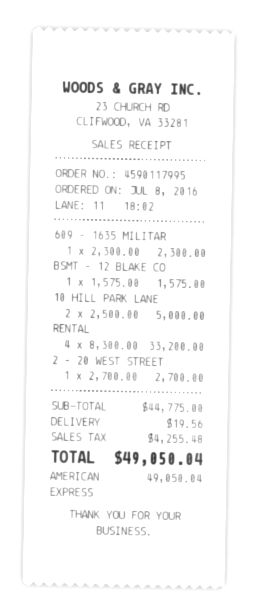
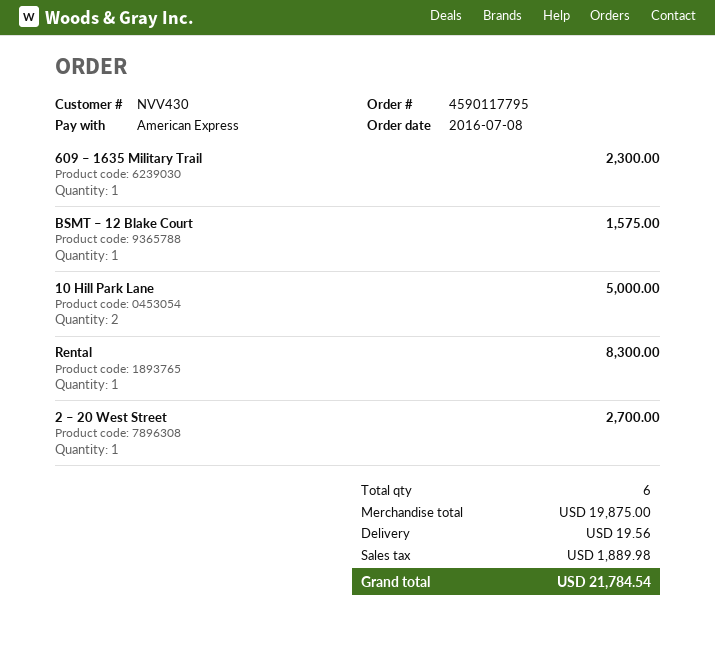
order number: 4590117995 -> 4590117795
RENTAL: 4 for 33200.00 -> 1 for 8300.00
subtotal: 44775.00 -> 19875.00
tax: 4255.48 -> 1889.98
total: 49050.04 -> 21784.54

